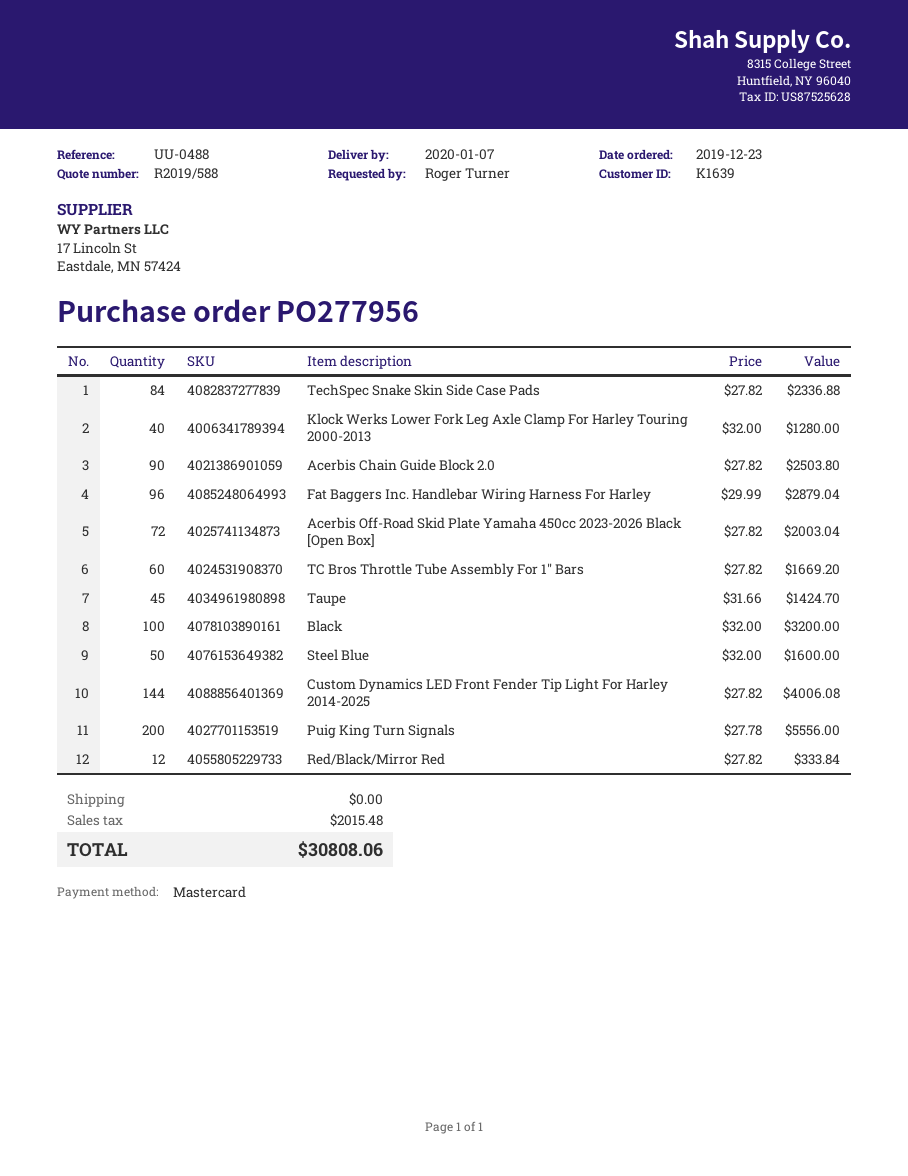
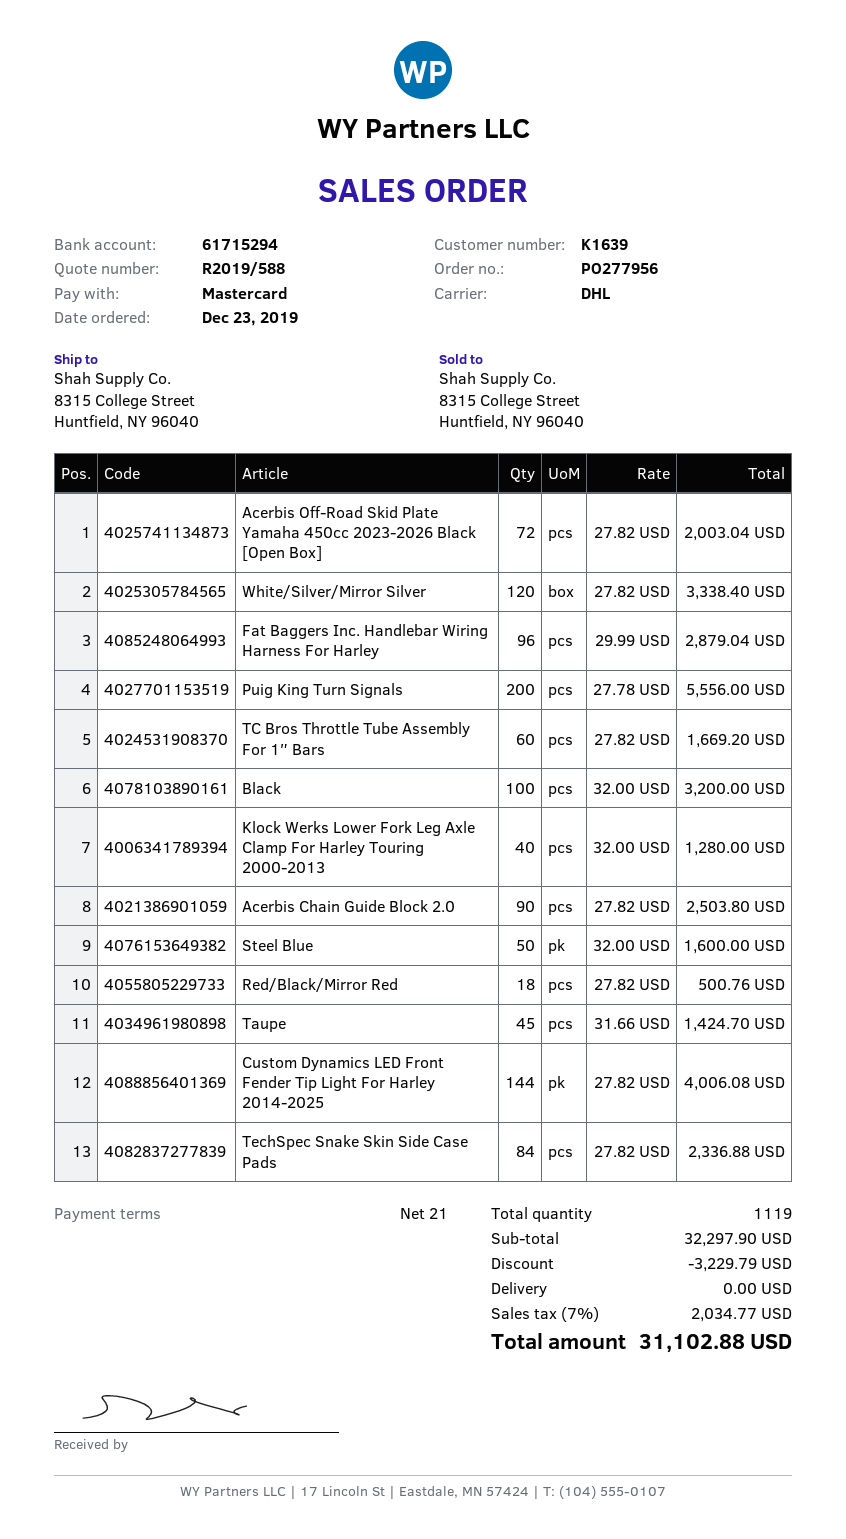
Red/Black/Mirror Red: 12 x 27.82 = 333.84 -> 18 x 27.82 = 500.76
White/Silver/Mirror Silver: none -> 120 x 27.82 = 3338.40
discount: none -> 3229.79
tax: 2015.48 -> 2034.77
total: 30808.06 -> 31102.88

